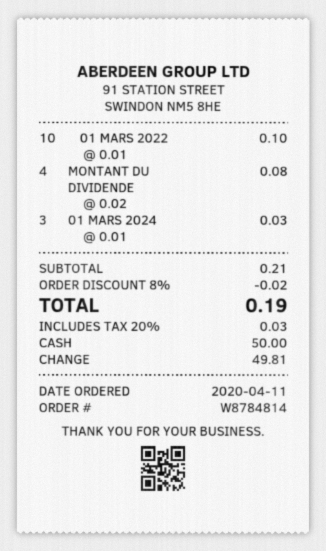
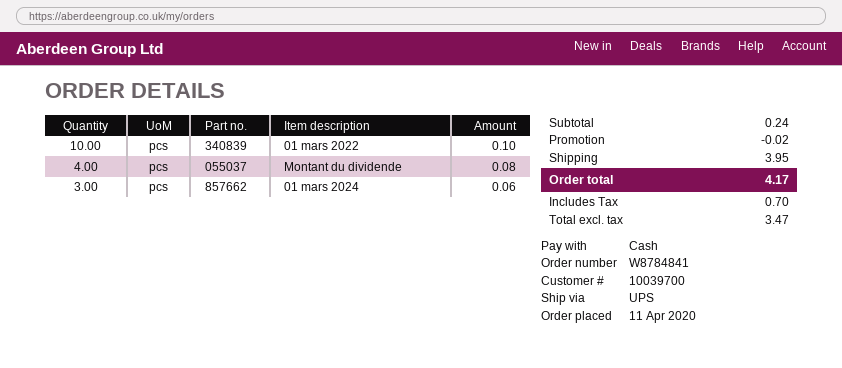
order number: W8784814 -> W8784841
01 MARS 2024: 3 for 0.03 -> 3 for 0.06
subtotal: 0.21 -> 0.24
shipping: none -> 3.95
tax: 0.03 -> 0.70
total: 0.19 -> 4.17

